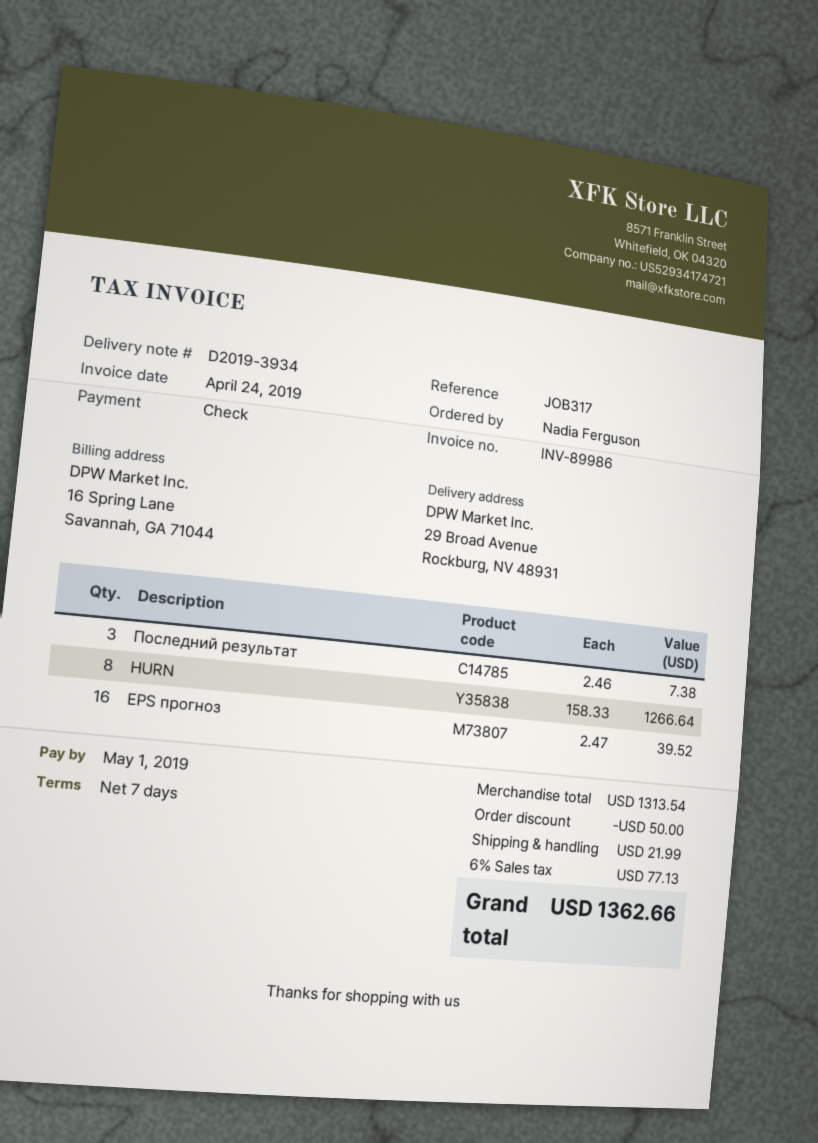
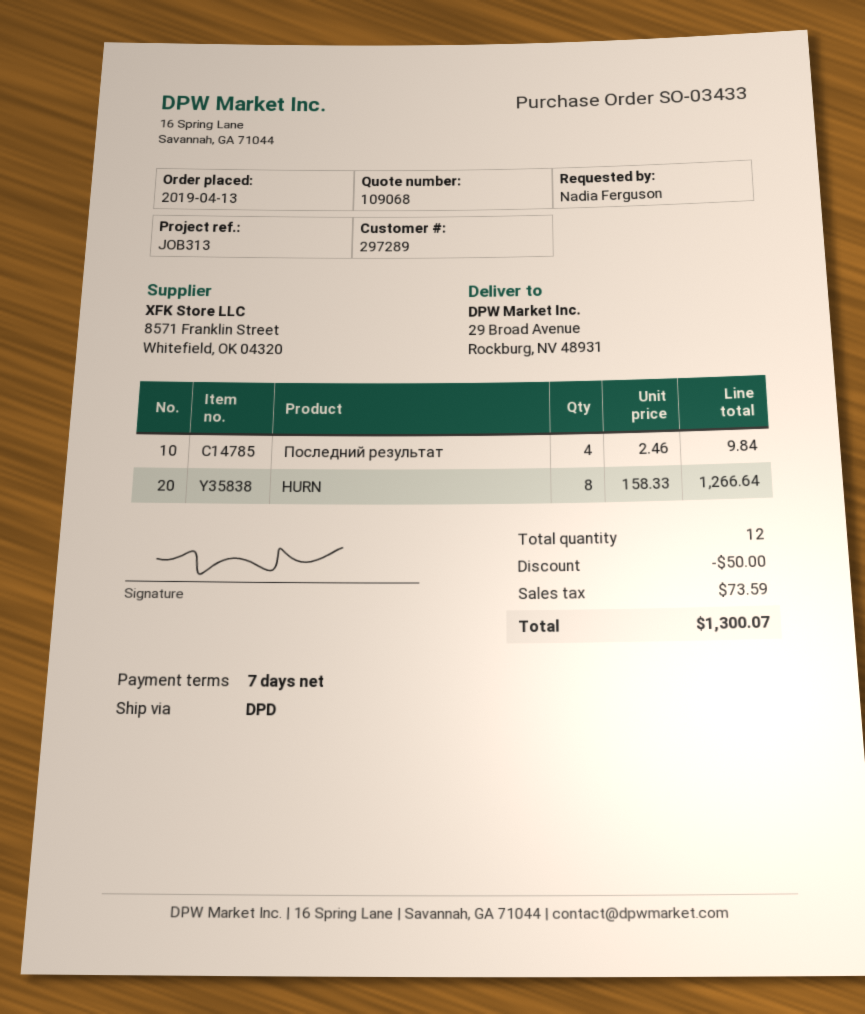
reference: JOB317 -> JOB313
Последний результат: 3 x 2.46 = 7.38 -> 4 x 2.46 = 9.84
EPS прогноз: 16 x 2.47 = 39.52 -> none
shipping: 21.99 -> none
tax: 77.13 -> 73.59
total: 1362.66 -> 1300.07

